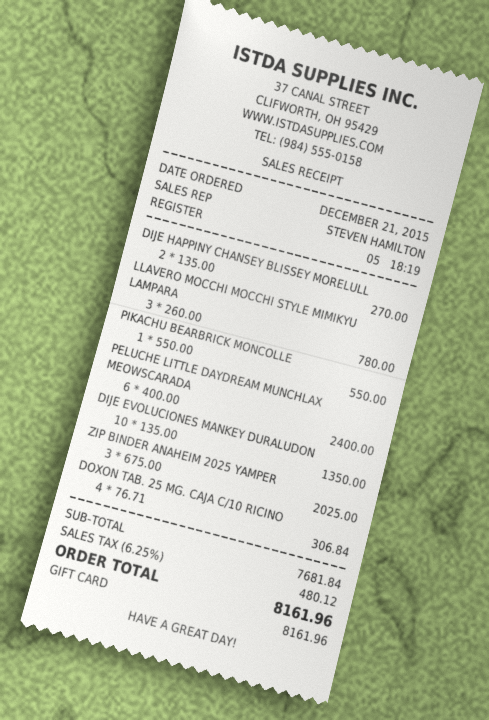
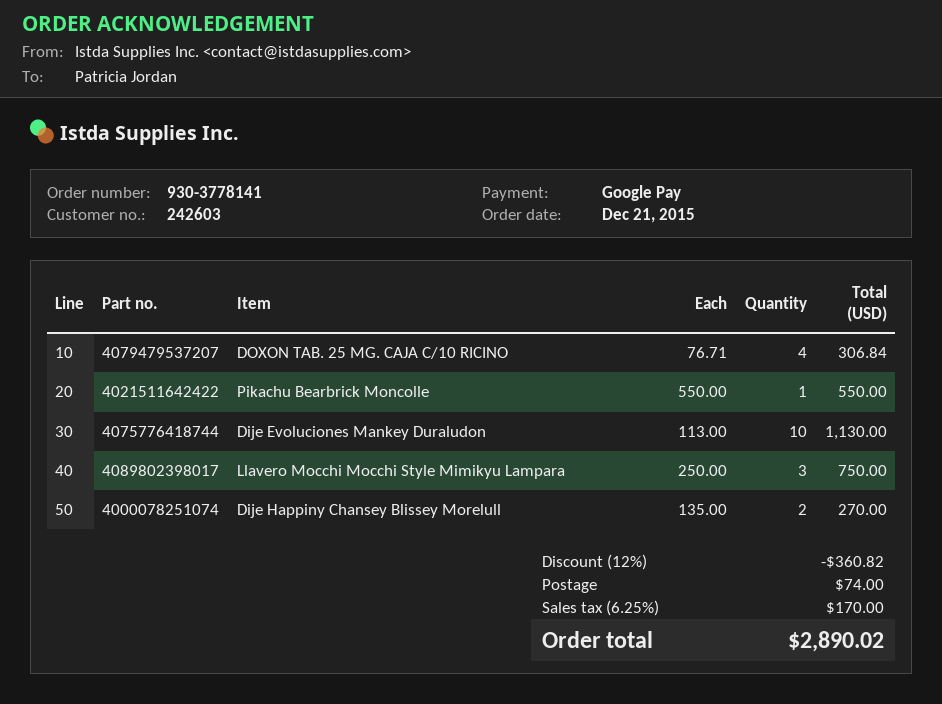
payment method: gift card -> Google Pay
LLAVERO MOCCHI MOCCHI STYLE MIMIKYU LAMPARA: 3 x 260.00 = 780.00 -> 3 x 250.00 = 750.00
PELUCHE LITTLE DAYDREAM MUNCHLAX MEOWSCARADA: 6 x 400.00 = 2400.00 -> none
DIJE EVOLUCIONES MANKEY DURALUDON: 10 x 135.00 = 1350.00 -> 10 x 113.00 = 1130.00
ZIP BINDER ANAHEIM 2025 YAMPER: 3 x 675.00 = 2025.00 -> none
discount: none -> 12% = 360.82
shipping: none -> 74.00
tax: 6.25% = 480.12 -> 6.25% = 170.00
total: 8161.96 -> 2890.02

